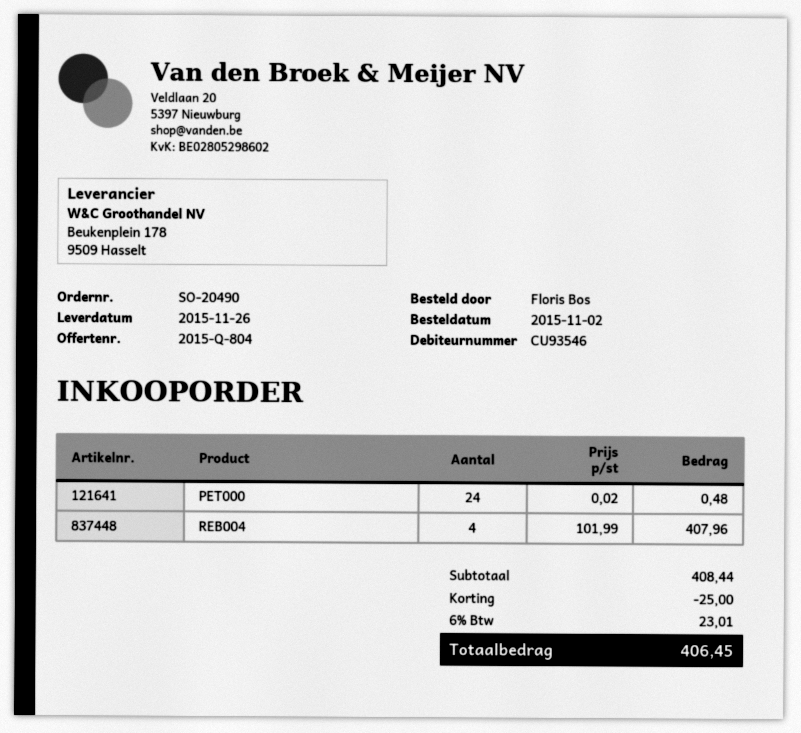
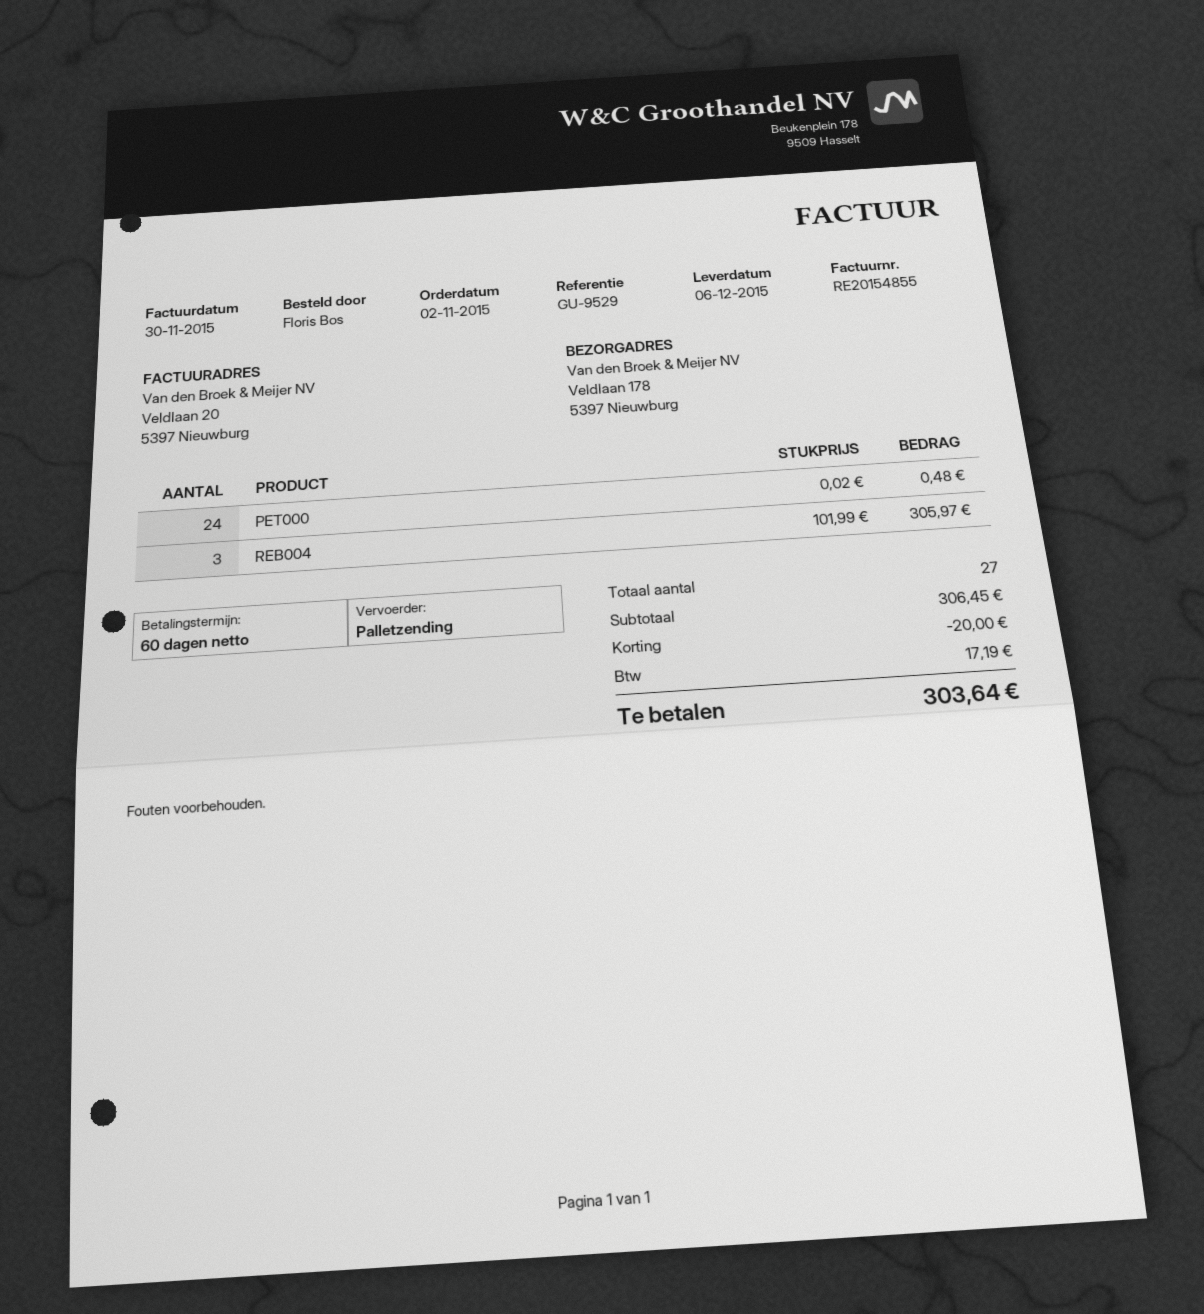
delivery date: 2015-11-26 -> 2015-12-06
REB004: 4 x 101.99 = 407.96 -> 3 x 101.99 = 305.97
subtotal: 408.44 -> 306.45
discount: 25.00 -> 20.00
tax: 23.01 -> 17.19
total: 406.45 -> 303.64

